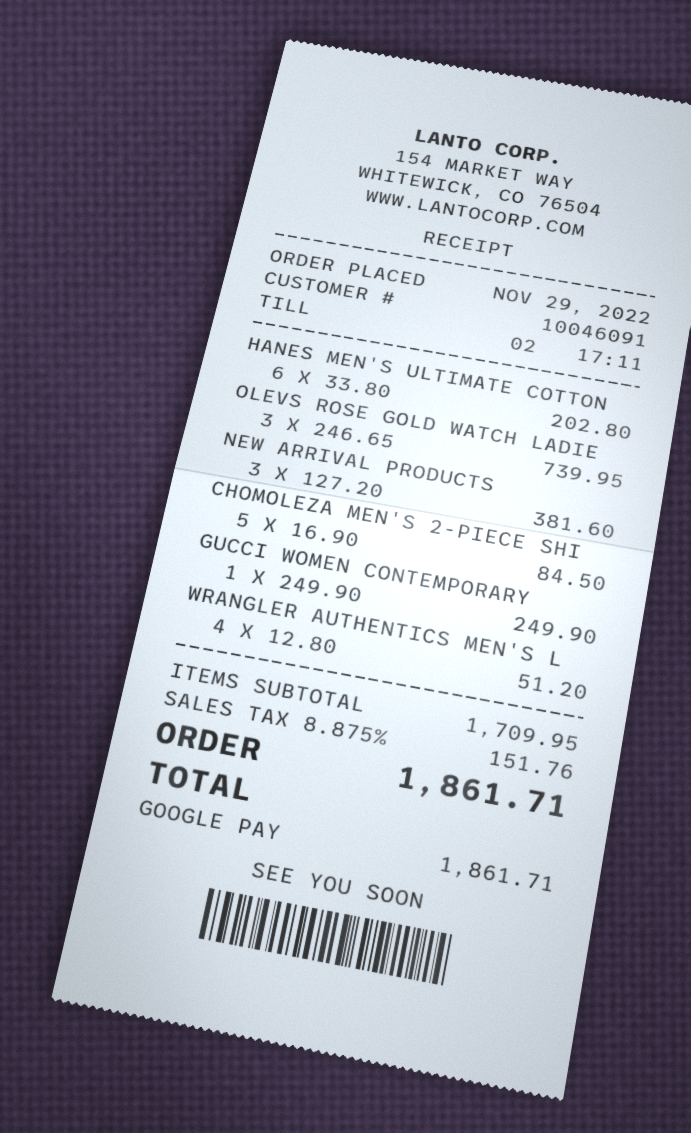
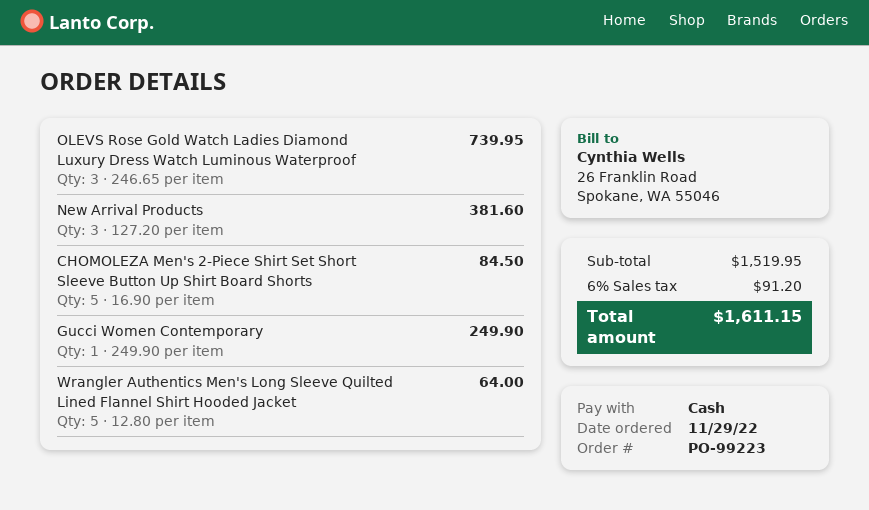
payment method: Google Pay -> cash
HANES MEN'S ULTIMATE COTTON: 6 x 33.80 = 202.80 -> none
WRANGLER AUTHENTICS MEN'S L: 4 x 12.80 = 51.20 -> 5 x 12.80 = 64.00
subtotal: 1709.95 -> 1519.95
tax: 8.875% = 151.76 -> 6% = 91.20
total: 1861.71 -> 1611.15

